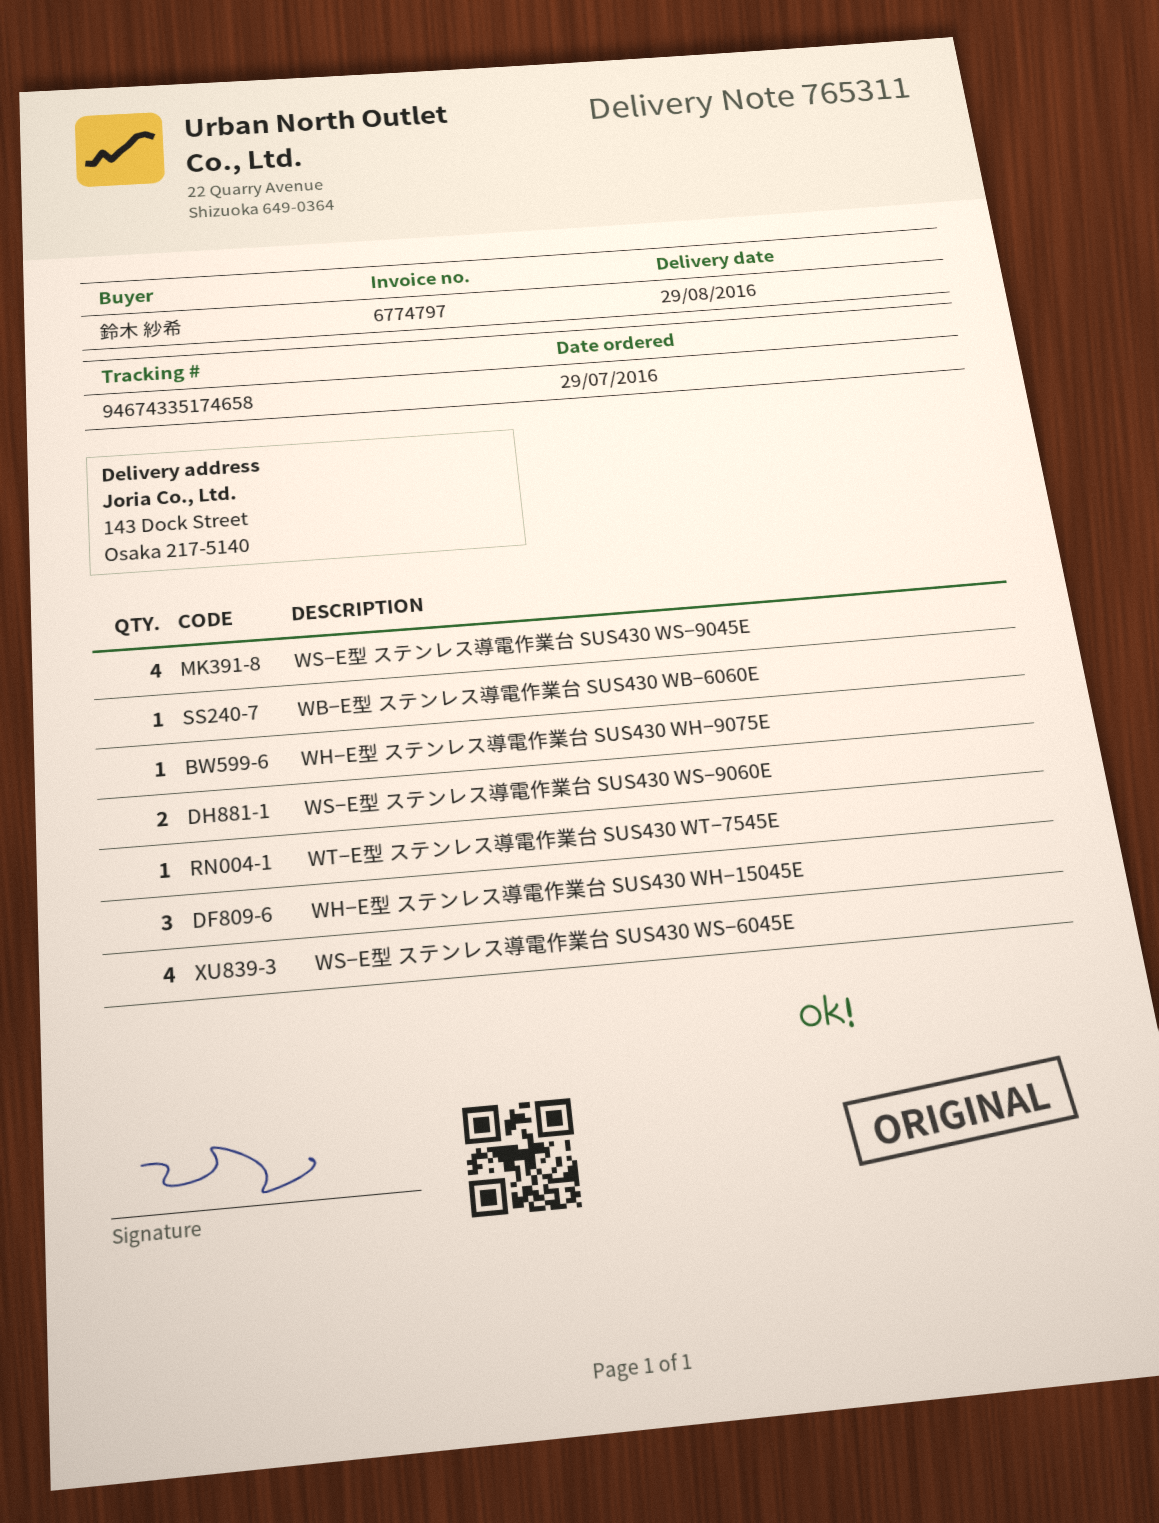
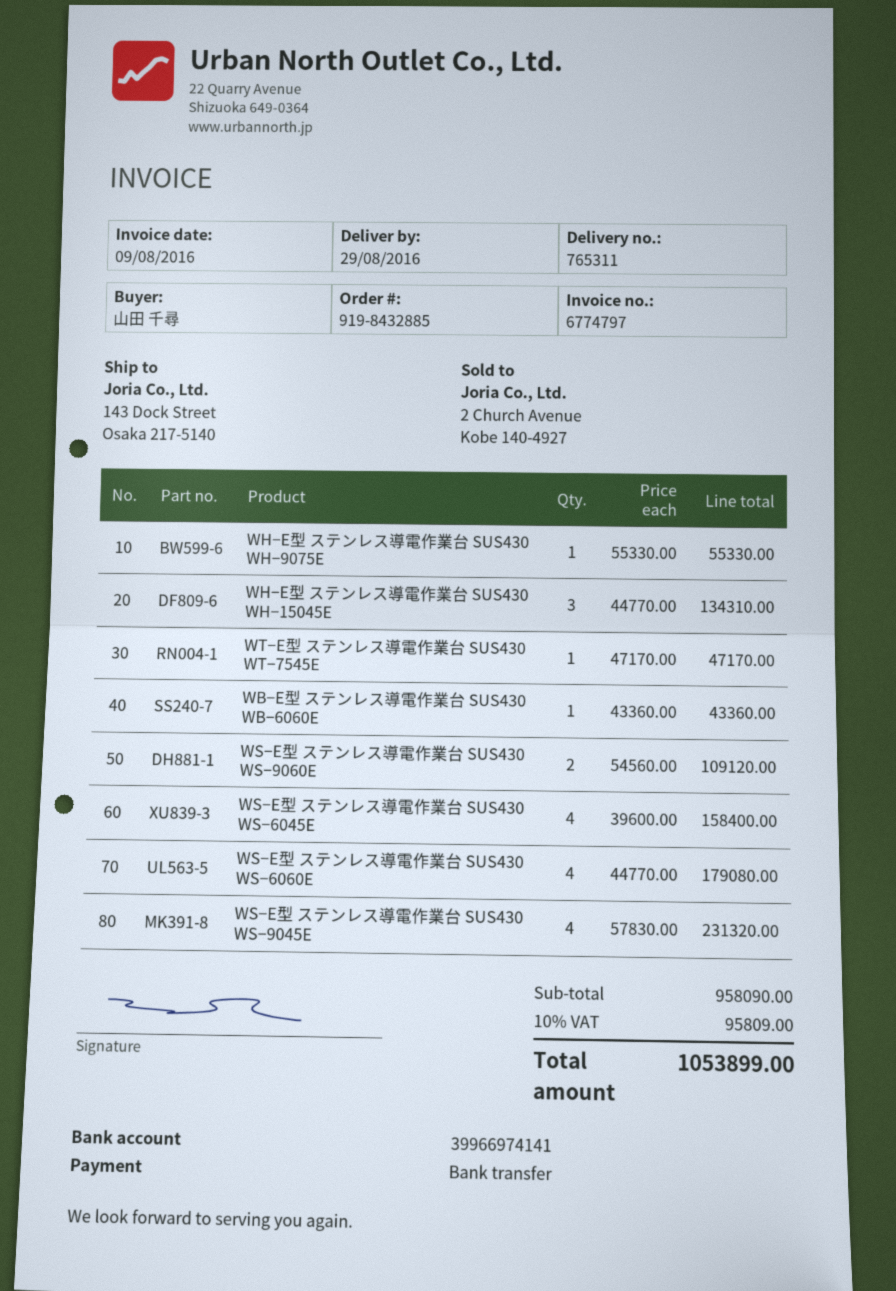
ordered by: 鈴木 紗希 -> 山田 千尋
WS−E型 ステンレス導電作業台 SUS430 WS−6060E: none -> 4

